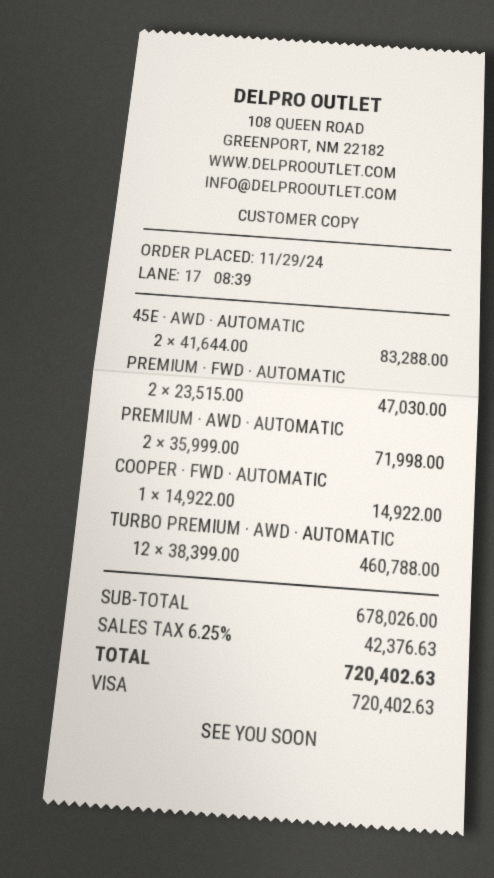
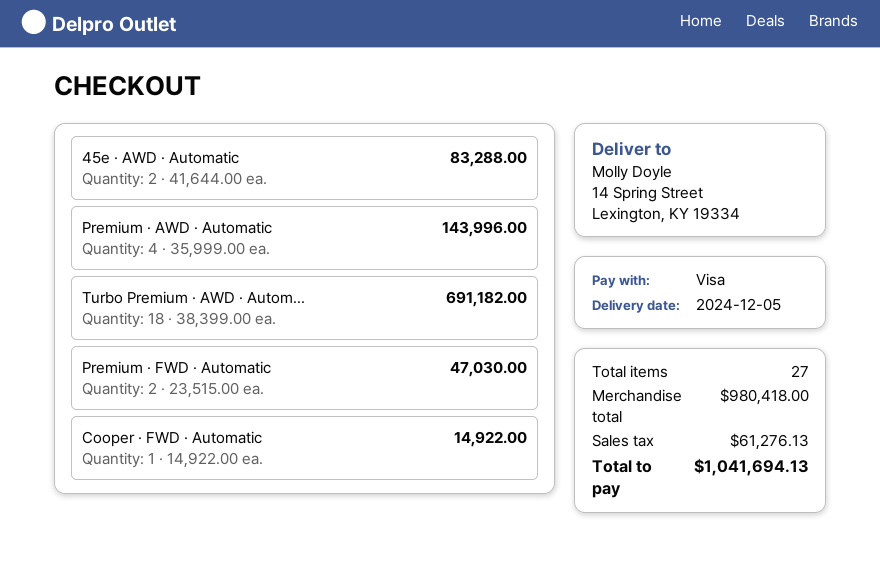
PREMIUM · AWD · AUTOMATIC: 2 x 35999.00 = 71998.00 -> 4 x 35999.00 = 143996.00
TURBO PREMIUM · AWD · AUTOMATIC: 12 x 38399.00 = 460788.00 -> 18 x 38399.00 = 691182.00
subtotal: 678026.00 -> 980418.00
tax: 42376.63 -> 61276.13
total: 720402.63 -> 1041694.13

